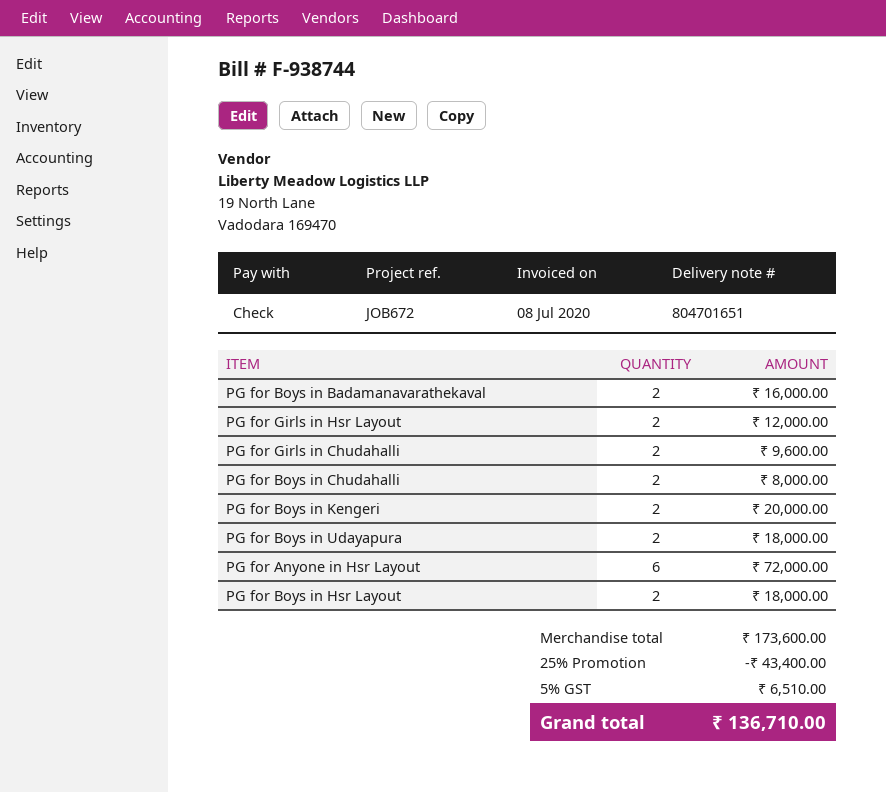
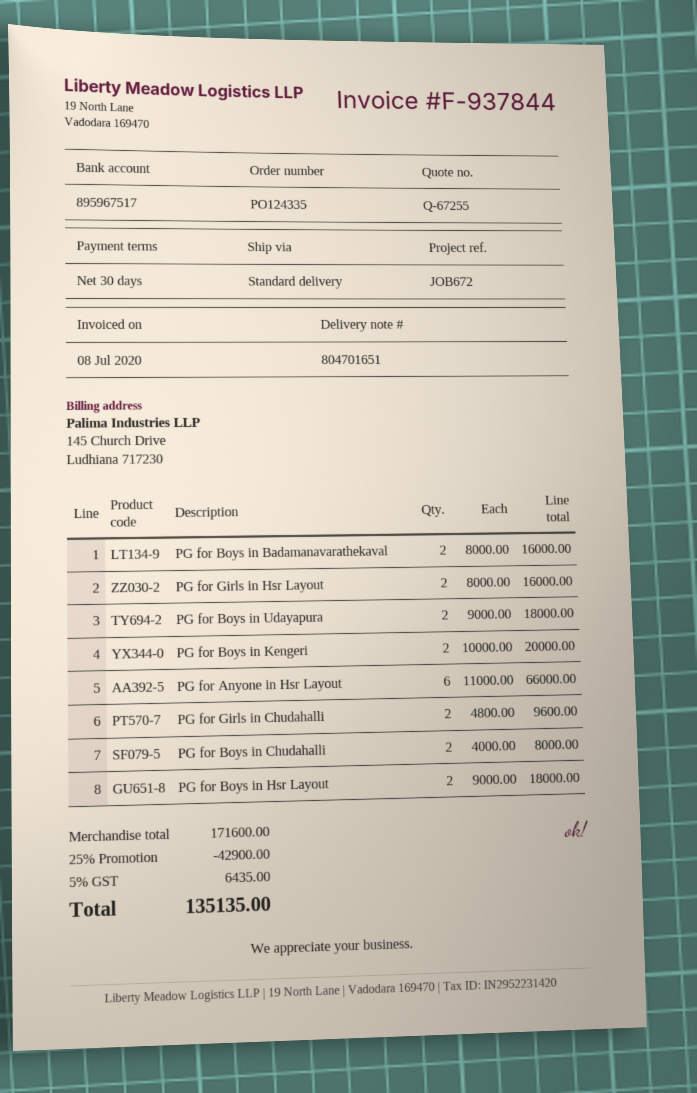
invoice number: F-938744 -> F-937844
PG for Girls in Hsr Layout: 2 for 12000.00 -> 2 for 16000.00
PG for Anyone in Hsr Layout: 6 for 72000.00 -> 6 for 66000.00
subtotal: 173600.00 -> 171600.00
discount: 25% = 43400.00 -> 25% = 42900.00
tax: 5% = 6510.00 -> 5% = 6435.00
total: 136710.00 -> 135135.00

